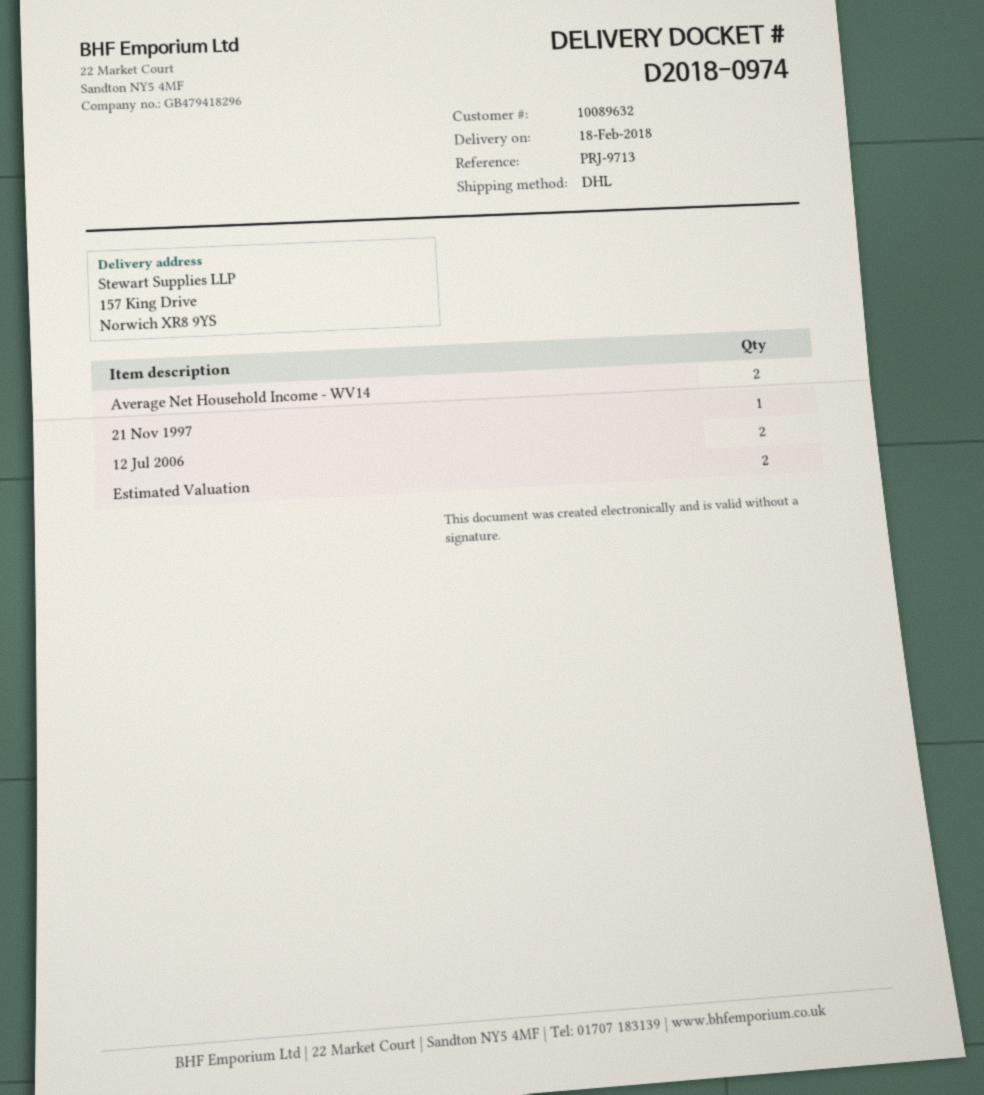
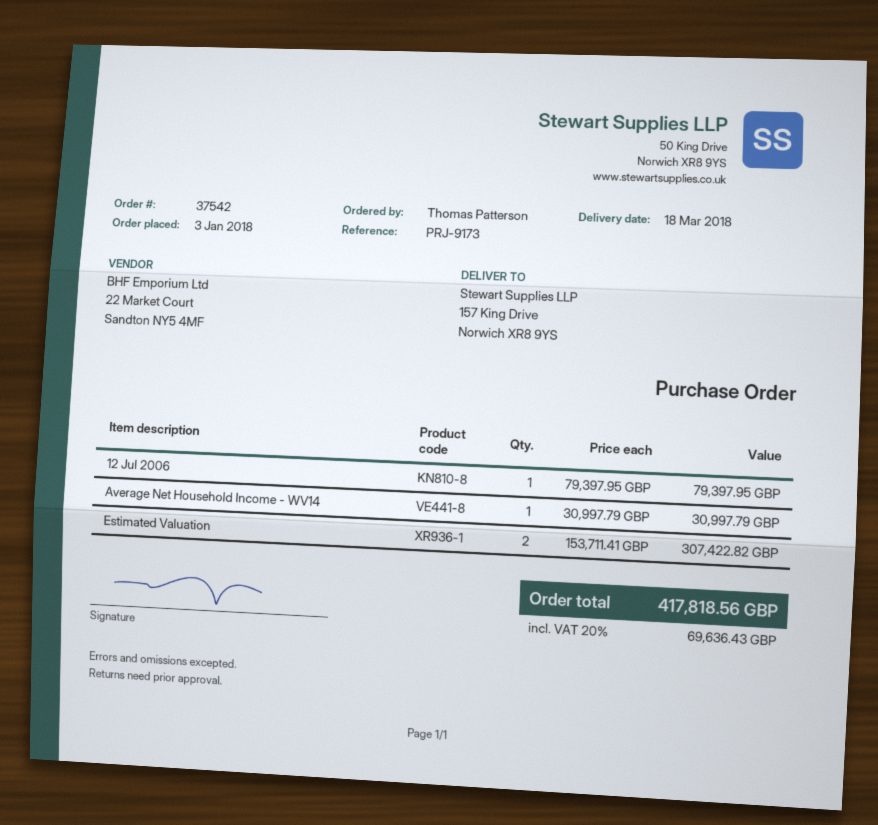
delivery date: 2018-02-18 -> 2018-03-18
reference: PRJ-9713 -> PRJ-9173
Average Net Household Income - WV14: 2 -> 1
21 Nov 1997: 1 -> none
12 Jul 2006: 2 -> 1

